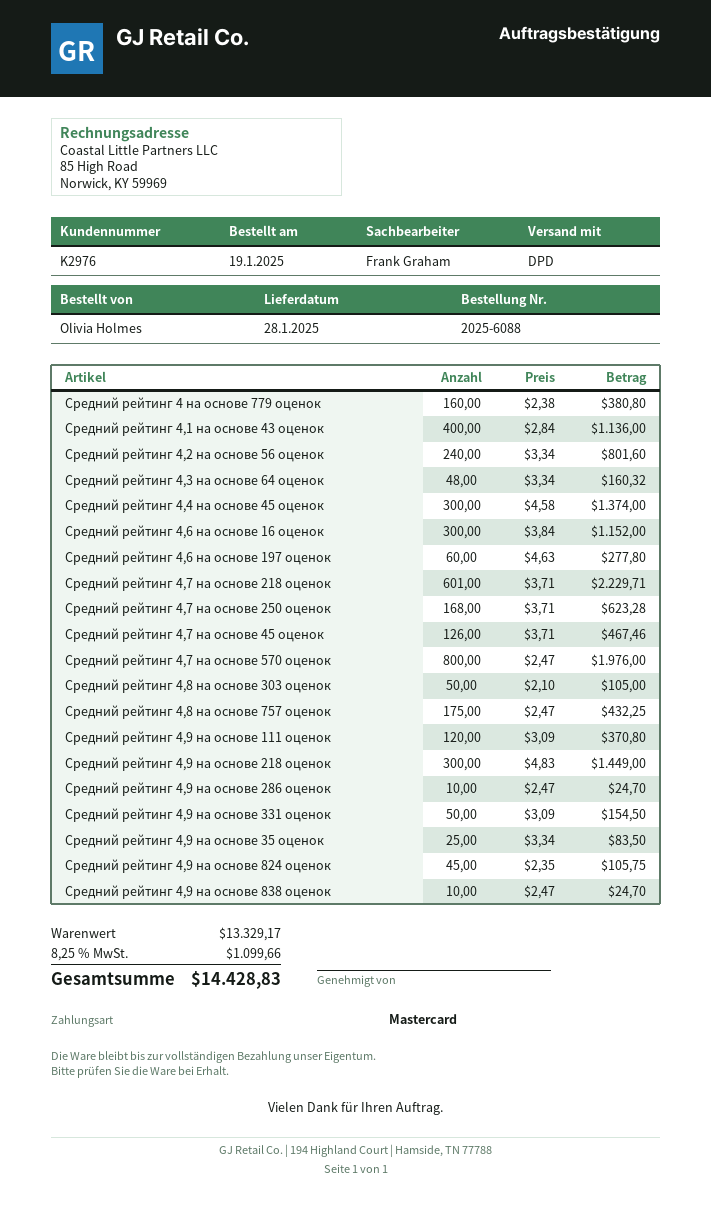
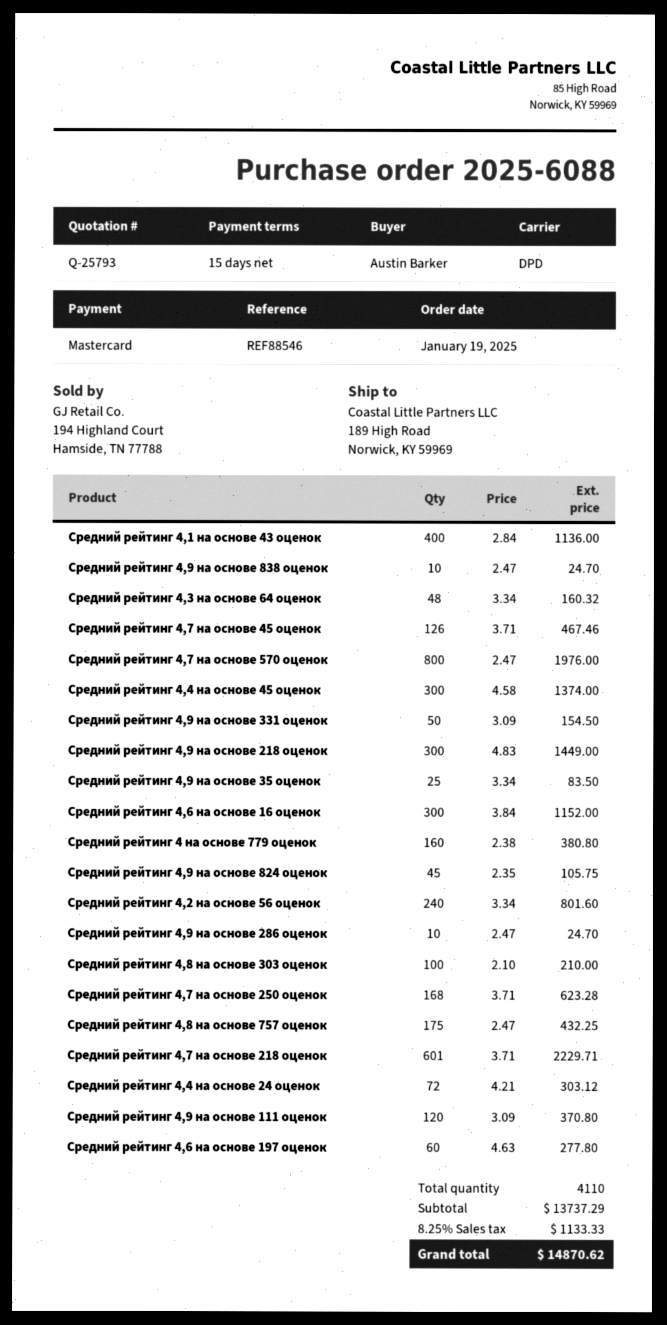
ordered by: Olivia Holmes -> Austin Barker
Средний рейтинг 4,8 на основе 303 оценок: 50 x 2.10 = 105.00 -> 100 x 2.10 = 210.00
Средний рейтинг 4,4 на основе 24 оценок: none -> 72 x 4.21 = 303.12
subtotal: 13329.17 -> 13737.29
tax: 8.25% = 1099.66 -> 8.25% = 1133.33
total: 14428.83 -> 14870.62

